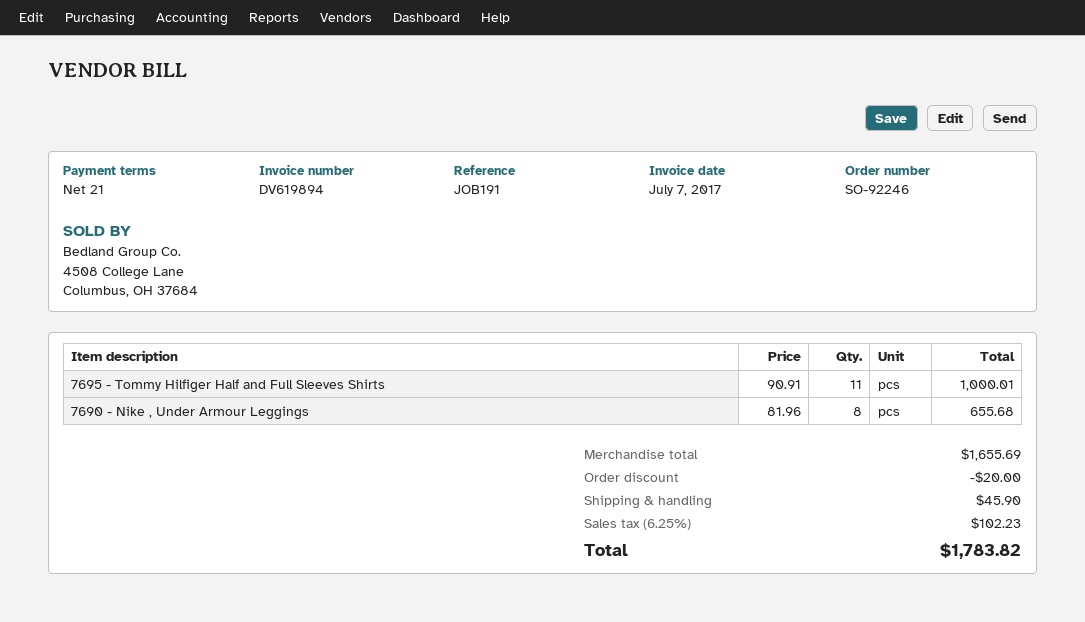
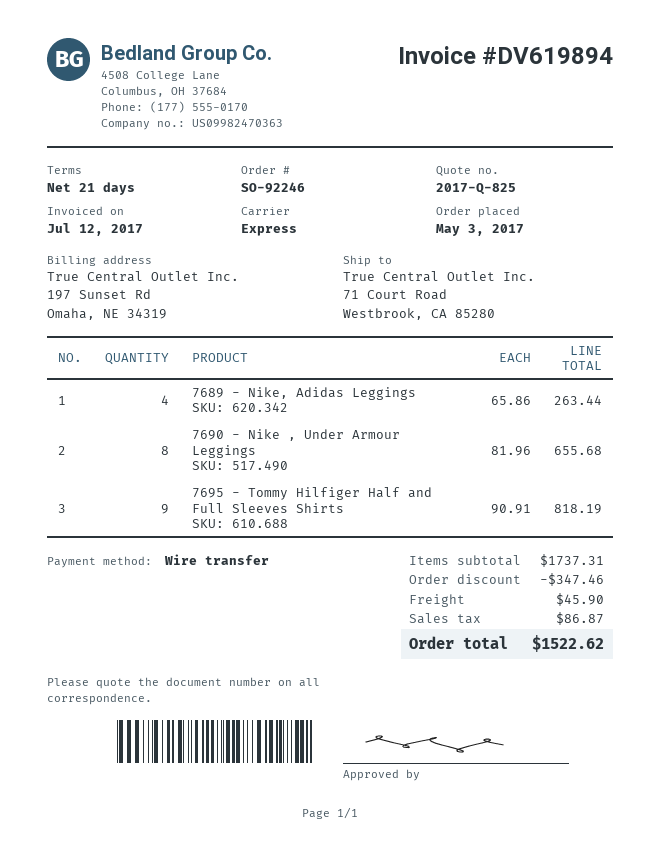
invoice date: 2017-07-07 -> 2017-07-12
7695 - Tommy Hilfiger Half and Full Sleeves Shirts: 11 x 90.91 = 1000.01 -> 9 x 90.91 = 818.19
7689 - Nike, Adidas Leggings: none -> 4 x 65.86 = 263.44
subtotal: 1655.69 -> 1737.31
discount: 20.00 -> 347.46
tax: 102.23 -> 86.87
total: 1783.82 -> 1522.62

